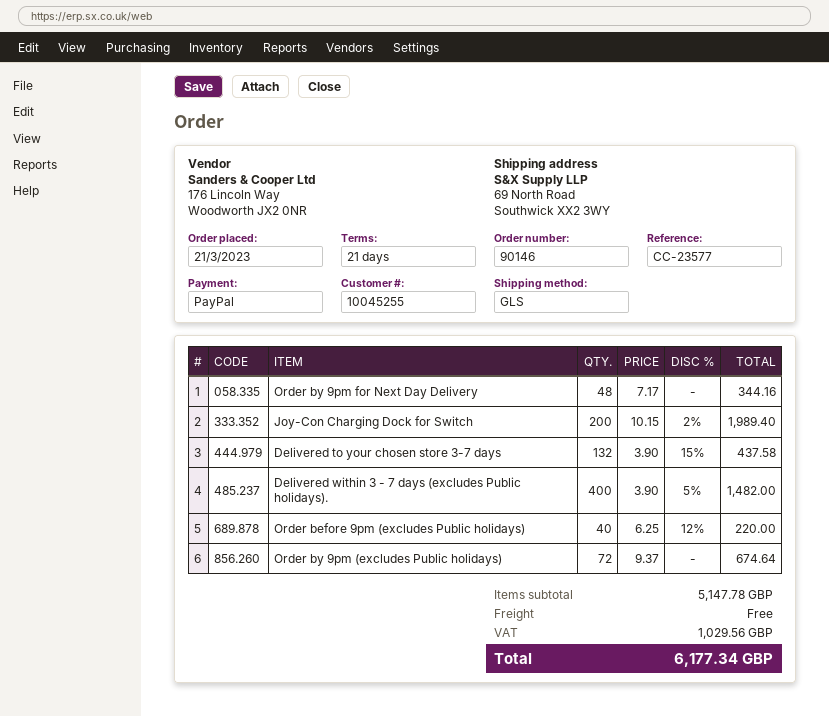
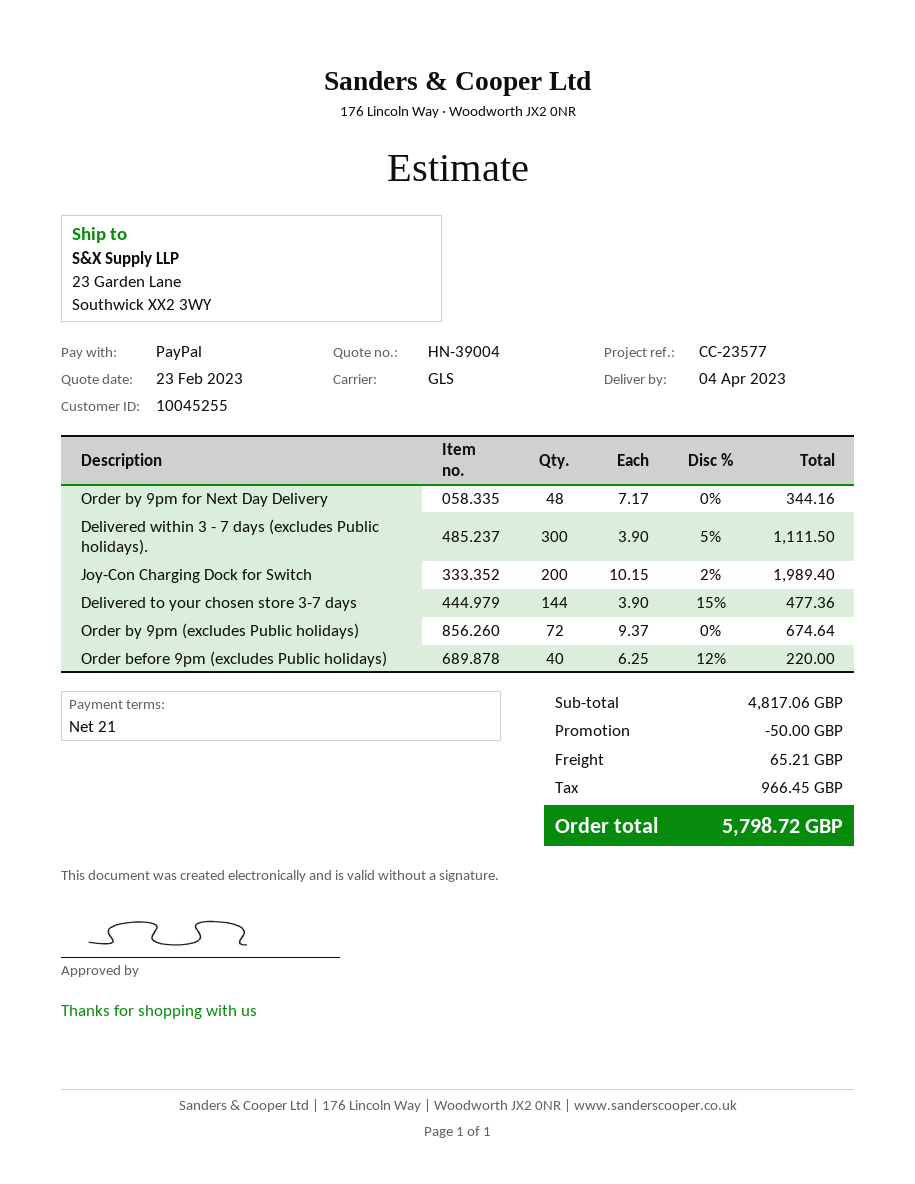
ship to: 69 North Road, Southwick XX2 3WY -> 23 Garden Lane, Southwick XX2 3WY
Delivered to your chosen store 3-7 days: 132 x 3.90 - 15% = 437.58 -> 144 x 3.90 - 15% = 477.36
Delivered within 3 - 7 days (excludes Public holidays).: 400 x 3.90 - 5% = 1482.00 -> 300 x 3.90 - 5% = 1111.50
subtotal: 5147.78 -> 4817.06
discount: none -> 50.00
shipping: 0.00 -> 65.21
tax: 1029.56 -> 966.45
total: 6177.34 -> 5798.72

